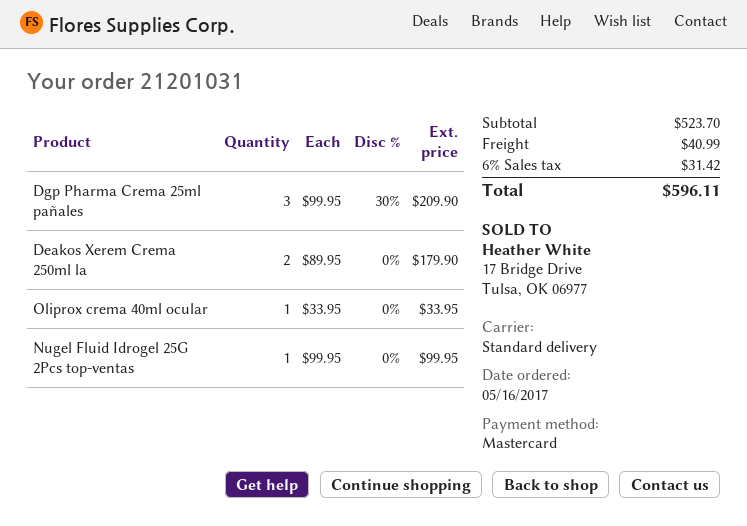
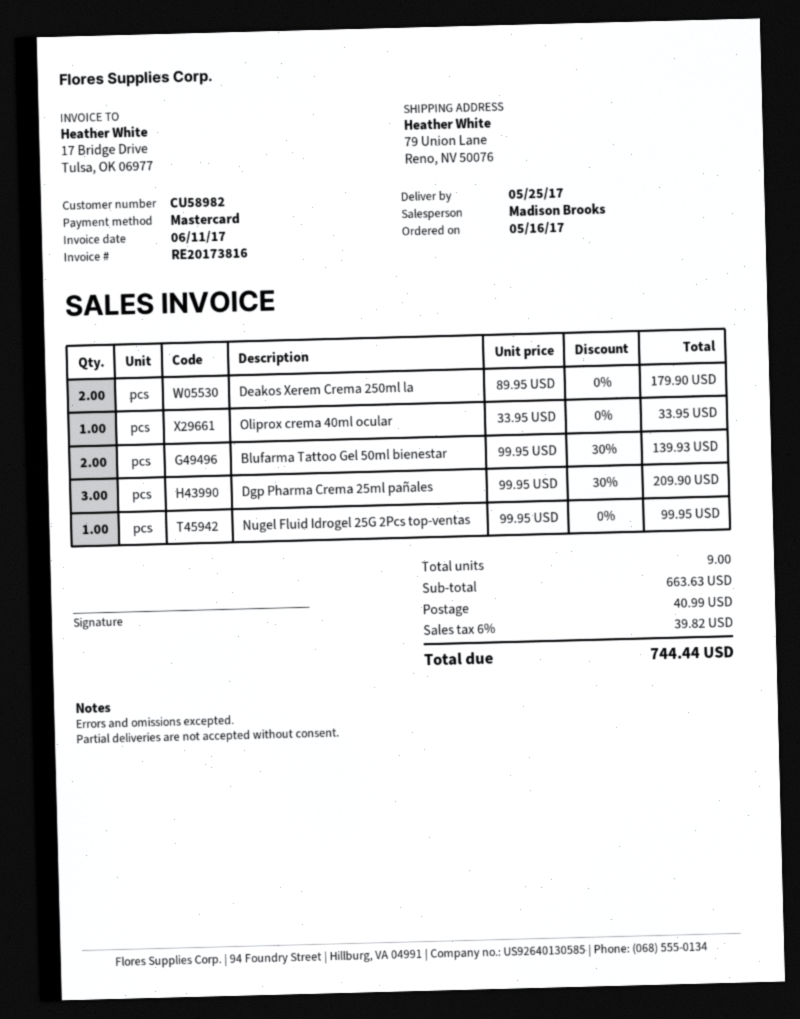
Blufarma Tattoo Gel 50ml bienestar: none -> 2 x 99.95 - 30% = 139.93
subtotal: 523.70 -> 663.63
tax: 6% = 31.42 -> 6% = 39.82
total: 596.11 -> 744.44

